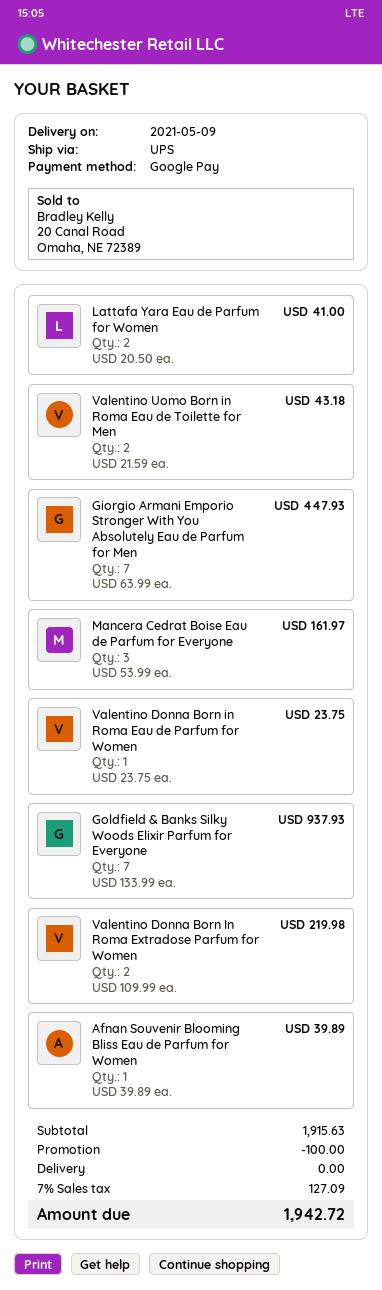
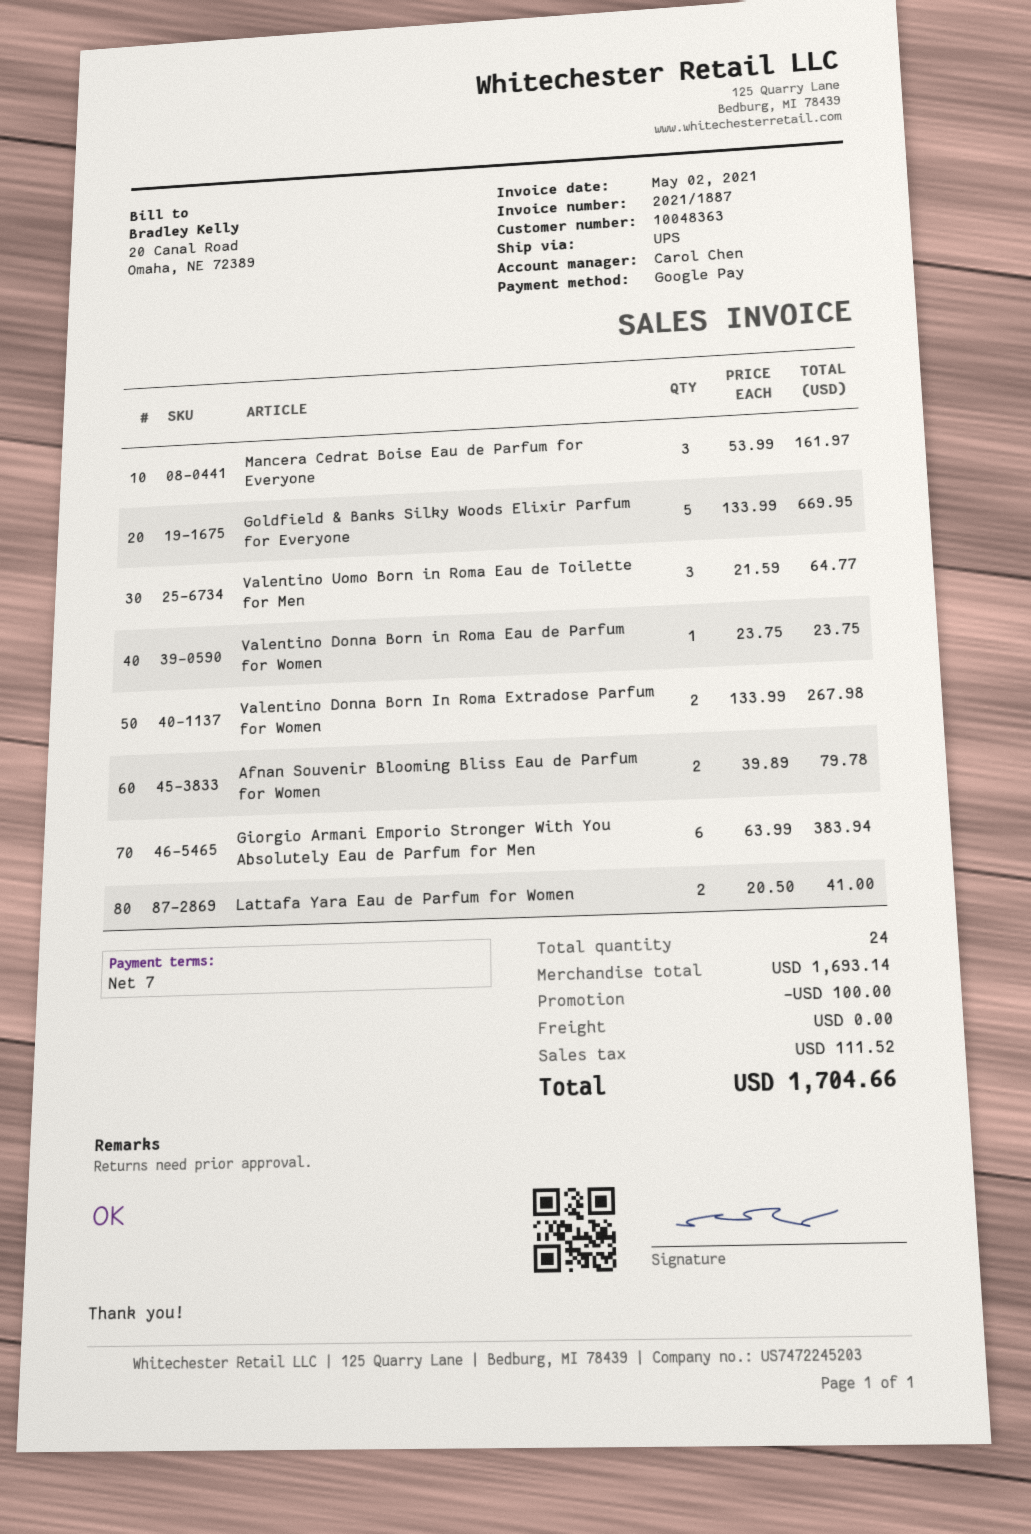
Valentino Uomo Born in Roma Eau de Toilette for Men: 2 x 21.59 = 43.18 -> 3 x 21.59 = 64.77
Giorgio Armani Emporio Stronger With You Absolutely Eau de Parfum for Men: 7 x 63.99 = 447.93 -> 6 x 63.99 = 383.94
Goldfield & Banks Silky Woods Elixir Parfum for Everyone: 7 x 133.99 = 937.93 -> 5 x 133.99 = 669.95
Valentino Donna Born In Roma Extradose Parfum for Women: 2 x 109.99 = 219.98 -> 2 x 133.99 = 267.98
Afnan Souvenir Blooming Bliss Eau de Parfum for Women: 1 x 39.89 = 39.89 -> 2 x 39.89 = 79.78
subtotal: 1915.63 -> 1693.14
tax: 127.09 -> 111.52
total: 1942.72 -> 1704.66

